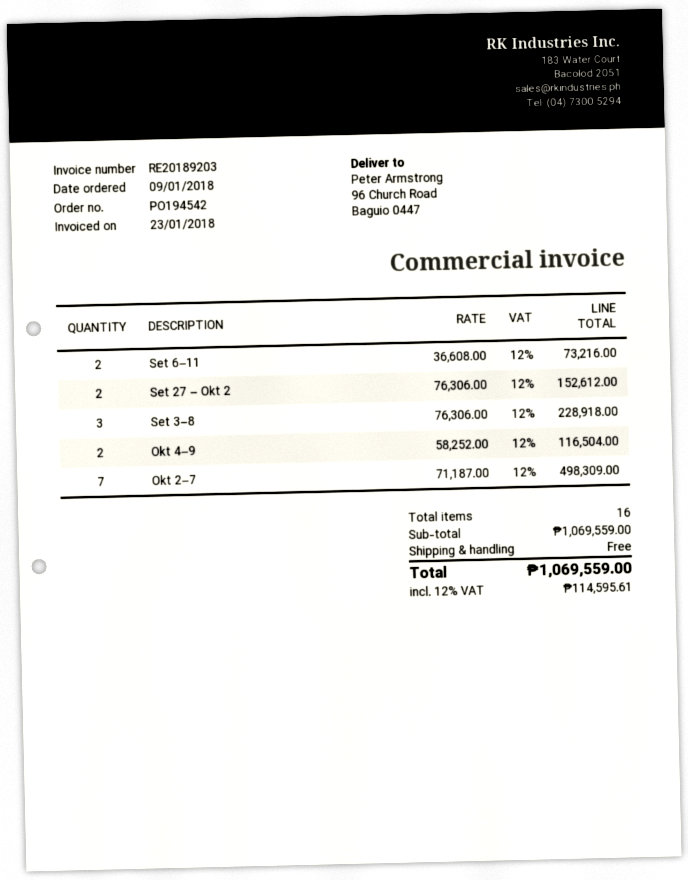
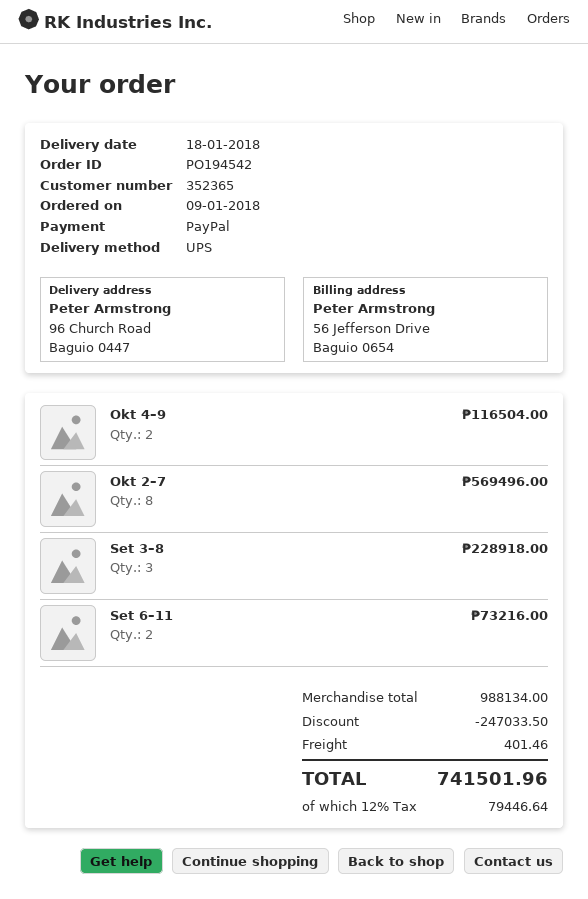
Set 27 – Okt 2: 2 for 152612.00 -> none
Okt 2–7: 7 for 498309.00 -> 8 for 569496.00
subtotal: 1069559.00 -> 988134.00
discount: none -> 247033.50
shipping: 0.00 -> 401.46
tax: 12% = 114595.61 -> 12% = 79446.64
total: 1069559.00 -> 741501.96

